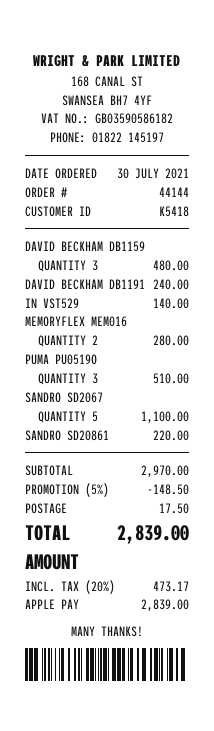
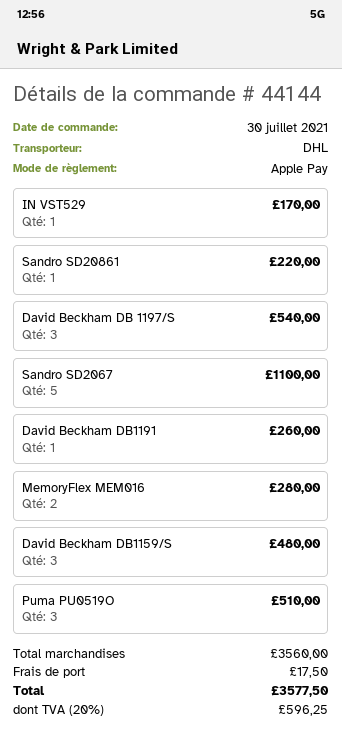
DAVID BECKHAM DB1191: 1 for 240.00 -> 1 for 260.00
IN VST529: 1 for 140.00 -> 1 for 170.00
David Beckham DB 1197/S: none -> 3 for 540.00
subtotal: 2970.00 -> 3560.00
discount: 5% = 148.50 -> none
tax: 20% = 473.17 -> 20% = 596.25
total: 2839.00 -> 3577.50

